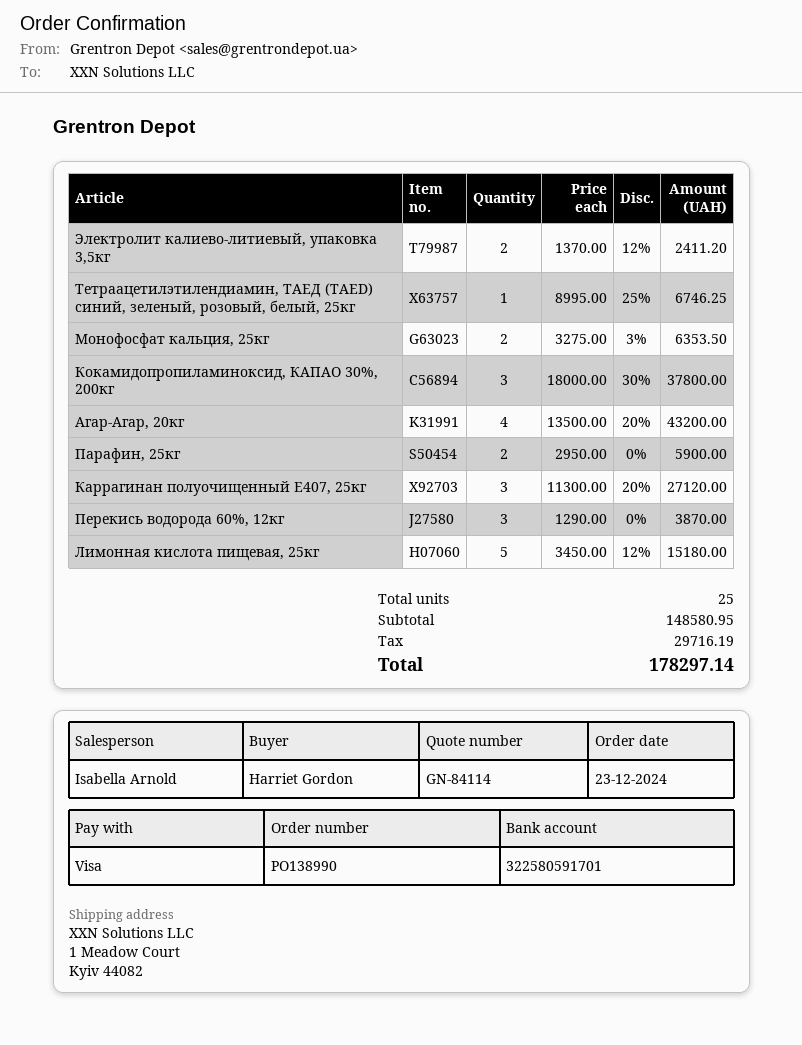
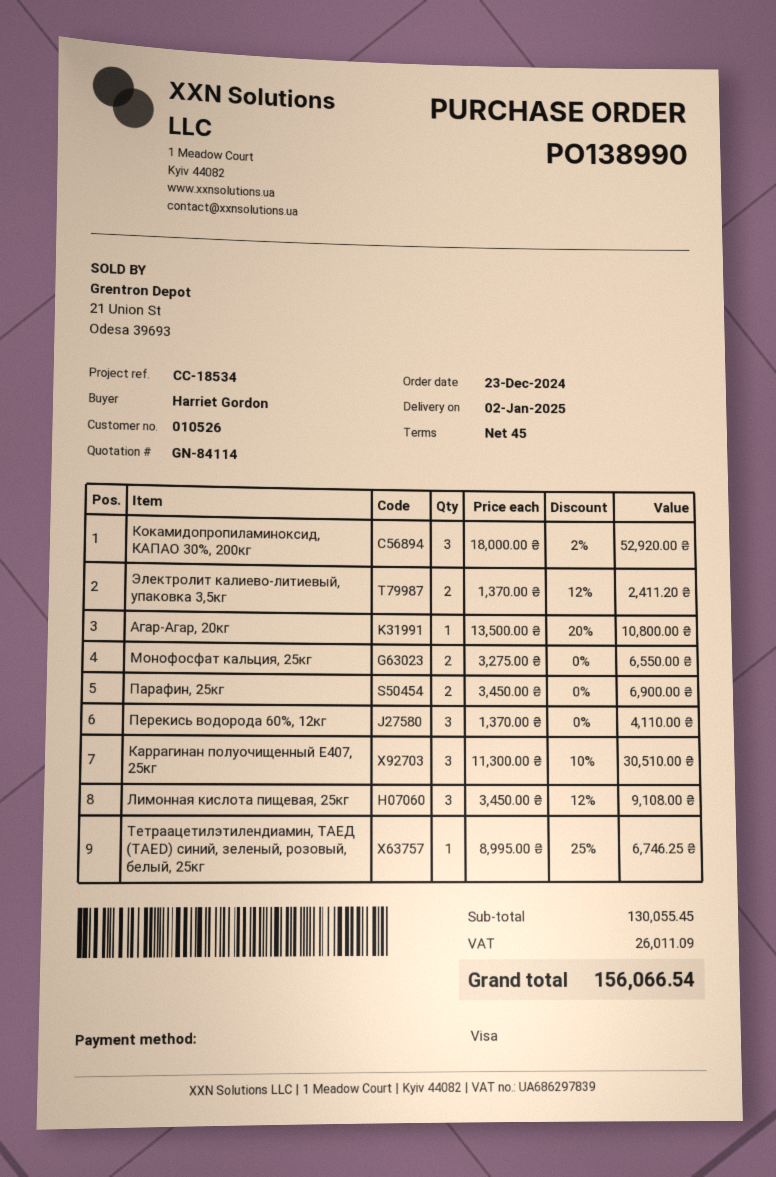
Монофосфат кальция, 25кг: 2 x 3275.00 - 3% = 6353.50 -> 2 x 3275.00 = 6550.00
Кокамидопропиламиноксид, КАПАО 30%, 200кг: 3 x 18000.00 - 30% = 37800.00 -> 3 x 18000.00 - 2% = 52920.00
Агар-Агар, 20кг: 4 x 13500.00 - 20% = 43200.00 -> 1 x 13500.00 - 20% = 10800.00
Парафин, 25кг: 2 x 2950.00 = 5900.00 -> 2 x 3450.00 = 6900.00
Каррагинан полуочищенный Е407, 25кг: 3 x 11300.00 - 20% = 27120.00 -> 3 x 11300.00 - 10% = 30510.00
Перекись водорода 60%, 12кг: 3 x 1290.00 = 3870.00 -> 3 x 1370.00 = 4110.00
Лимонная кислота пищевая, 25кг: 5 x 3450.00 - 12% = 15180.00 -> 3 x 3450.00 - 12% = 9108.00
subtotal: 148580.95 -> 130055.45
tax: 29716.19 -> 26011.09
total: 178297.14 -> 156066.54

